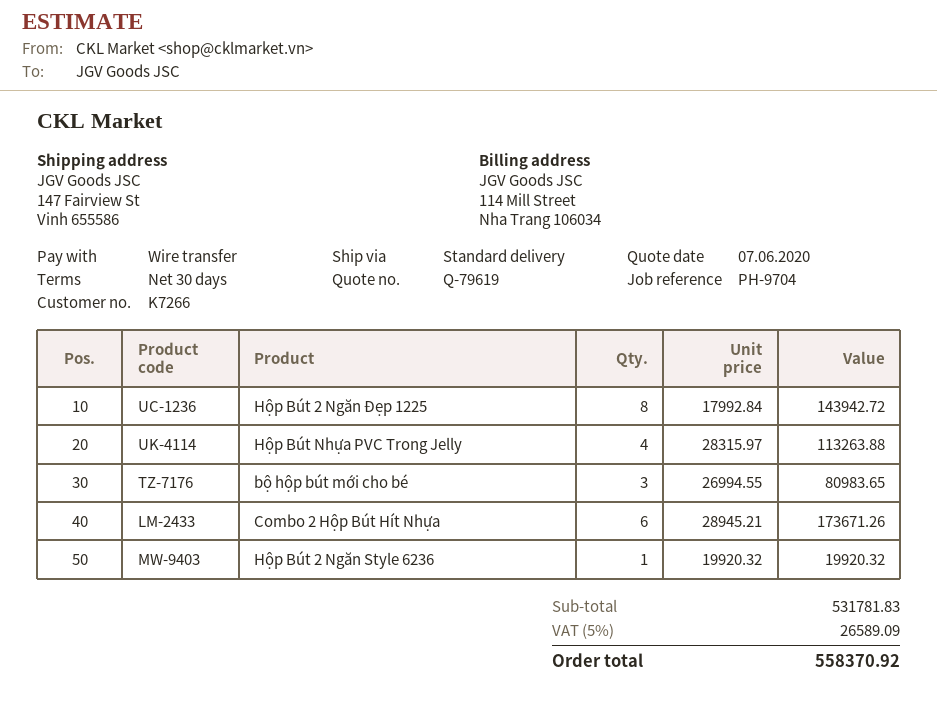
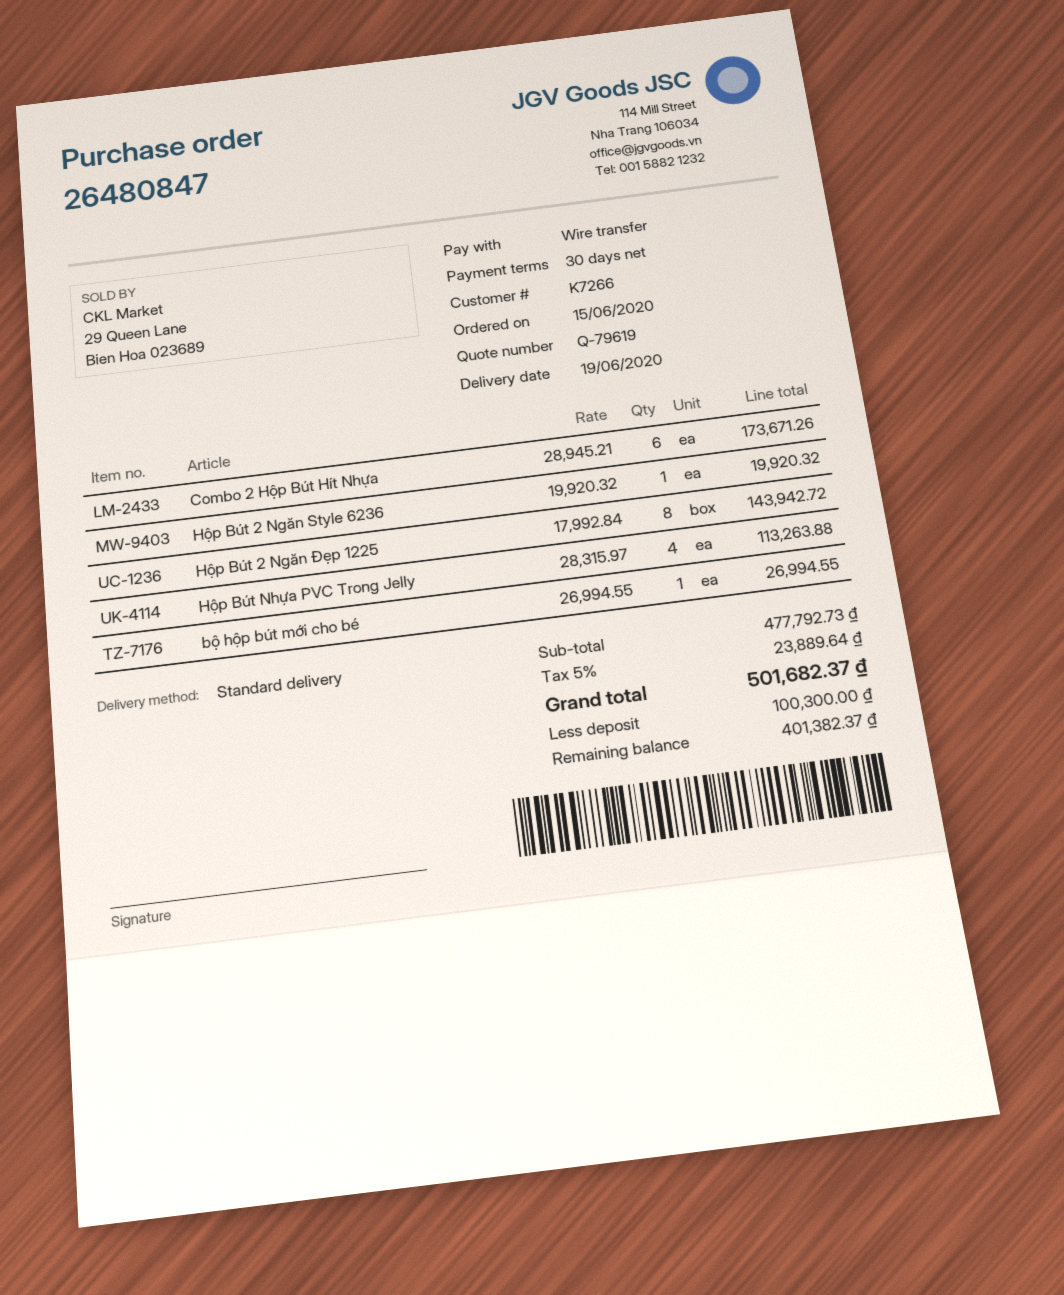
bộ hộp bút mới cho bé: 3 x 26994.55 = 80983.65 -> 1 x 26994.55 = 26994.55
subtotal: 531781.83 -> 477792.73
tax: 5% = 26589.09 -> 5% = 23889.64
total: 558370.92 -> 501682.37

